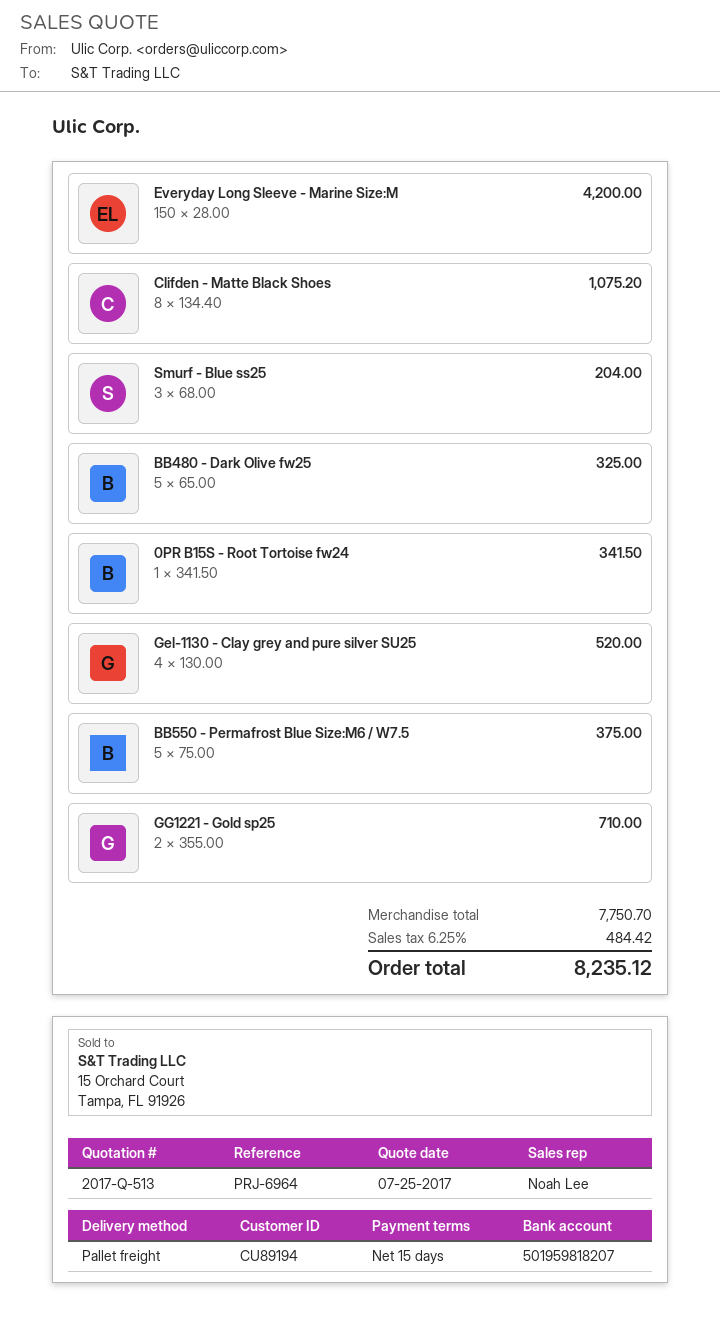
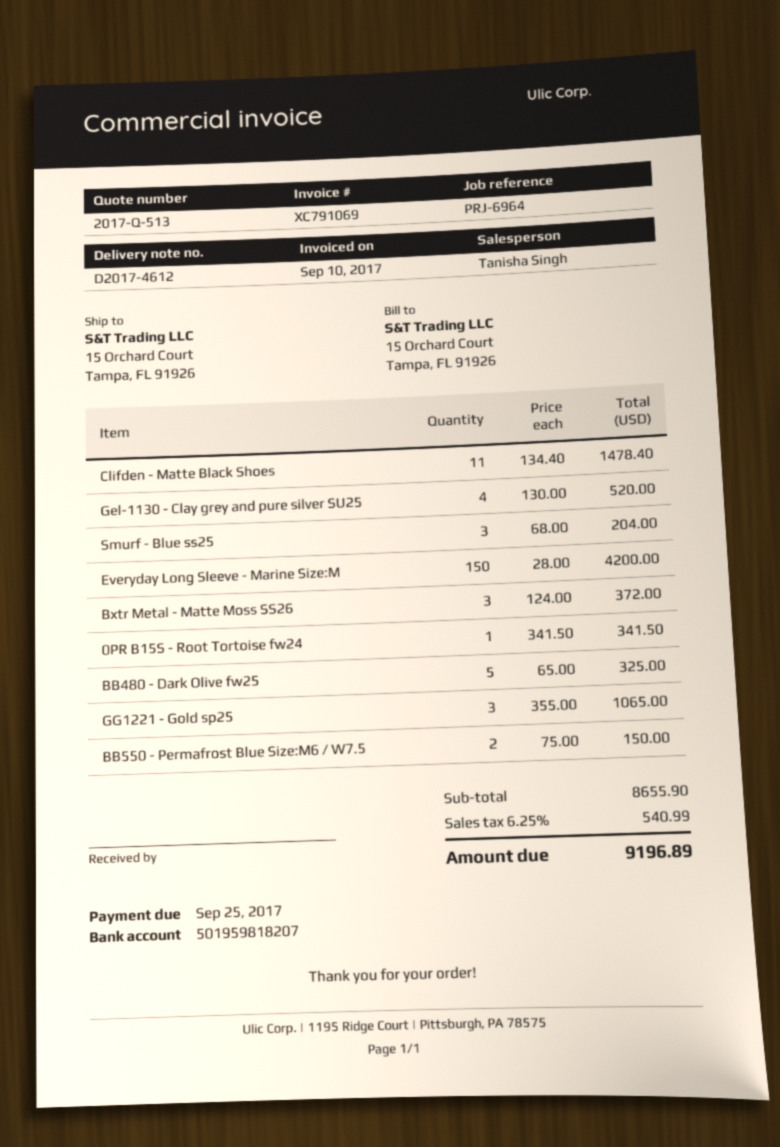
sales rep: Noah Lee -> Tanisha Singh
Clifden - Matte Black Shoes: 8 x 134.40 = 1075.20 -> 11 x 134.40 = 1478.40
BB550 - Permafrost Blue Size:M6 / W7.5: 5 x 75.00 = 375.00 -> 2 x 75.00 = 150.00
GG1221 - Gold sp25: 2 x 355.00 = 710.00 -> 3 x 355.00 = 1065.00
Bxtr Metal - Matte Moss SS26: none -> 3 x 124.00 = 372.00
subtotal: 7750.70 -> 8655.90
tax: 6.25% = 484.42 -> 6.25% = 540.99
total: 8235.12 -> 9196.89

